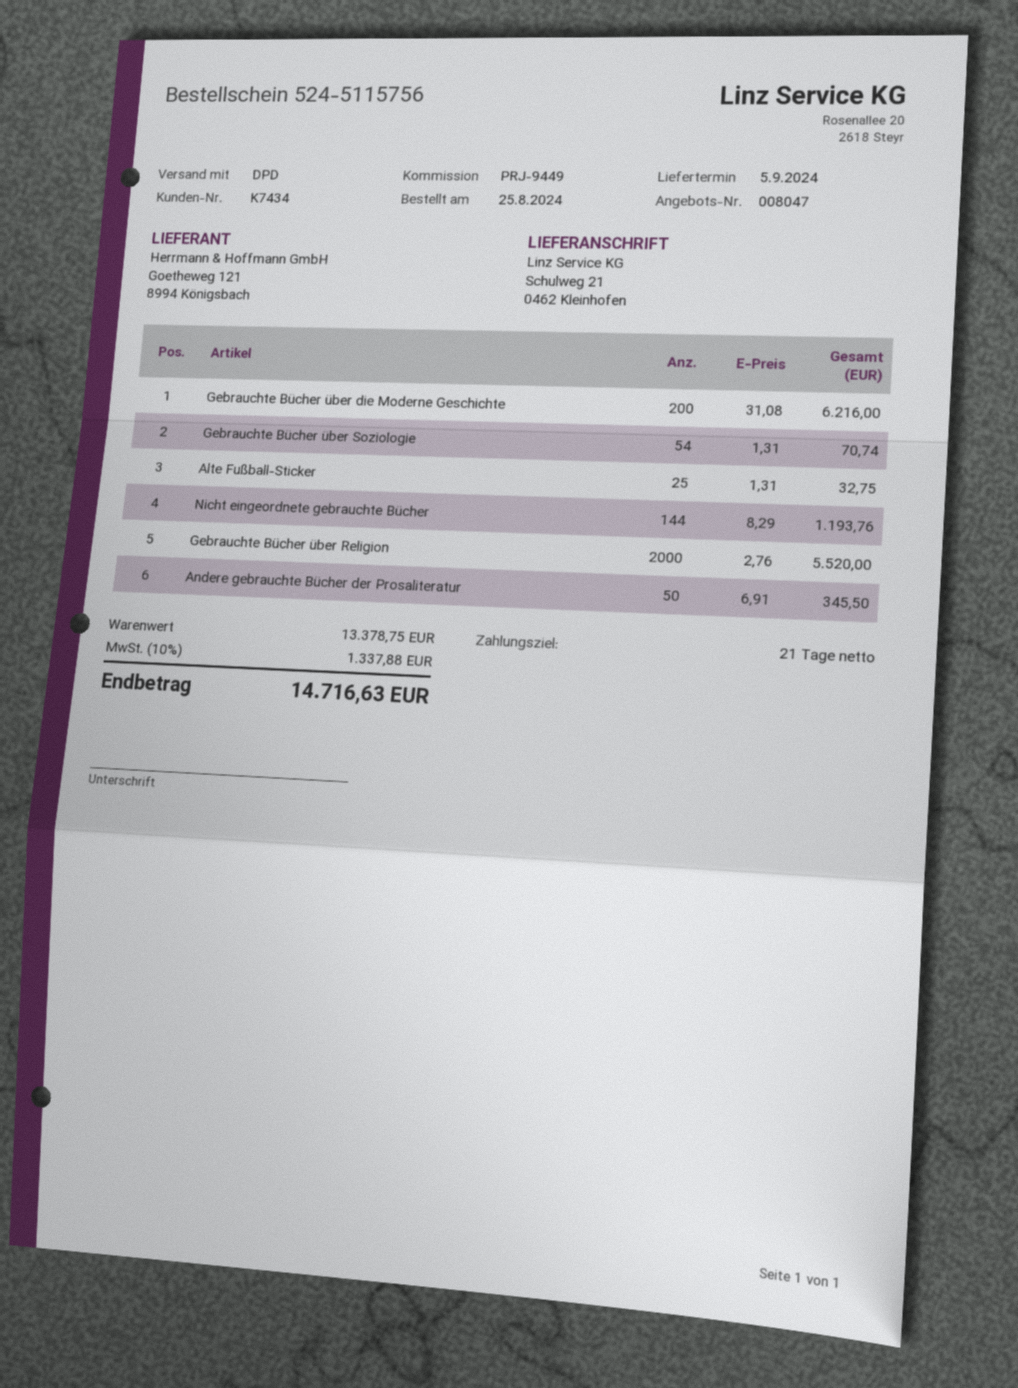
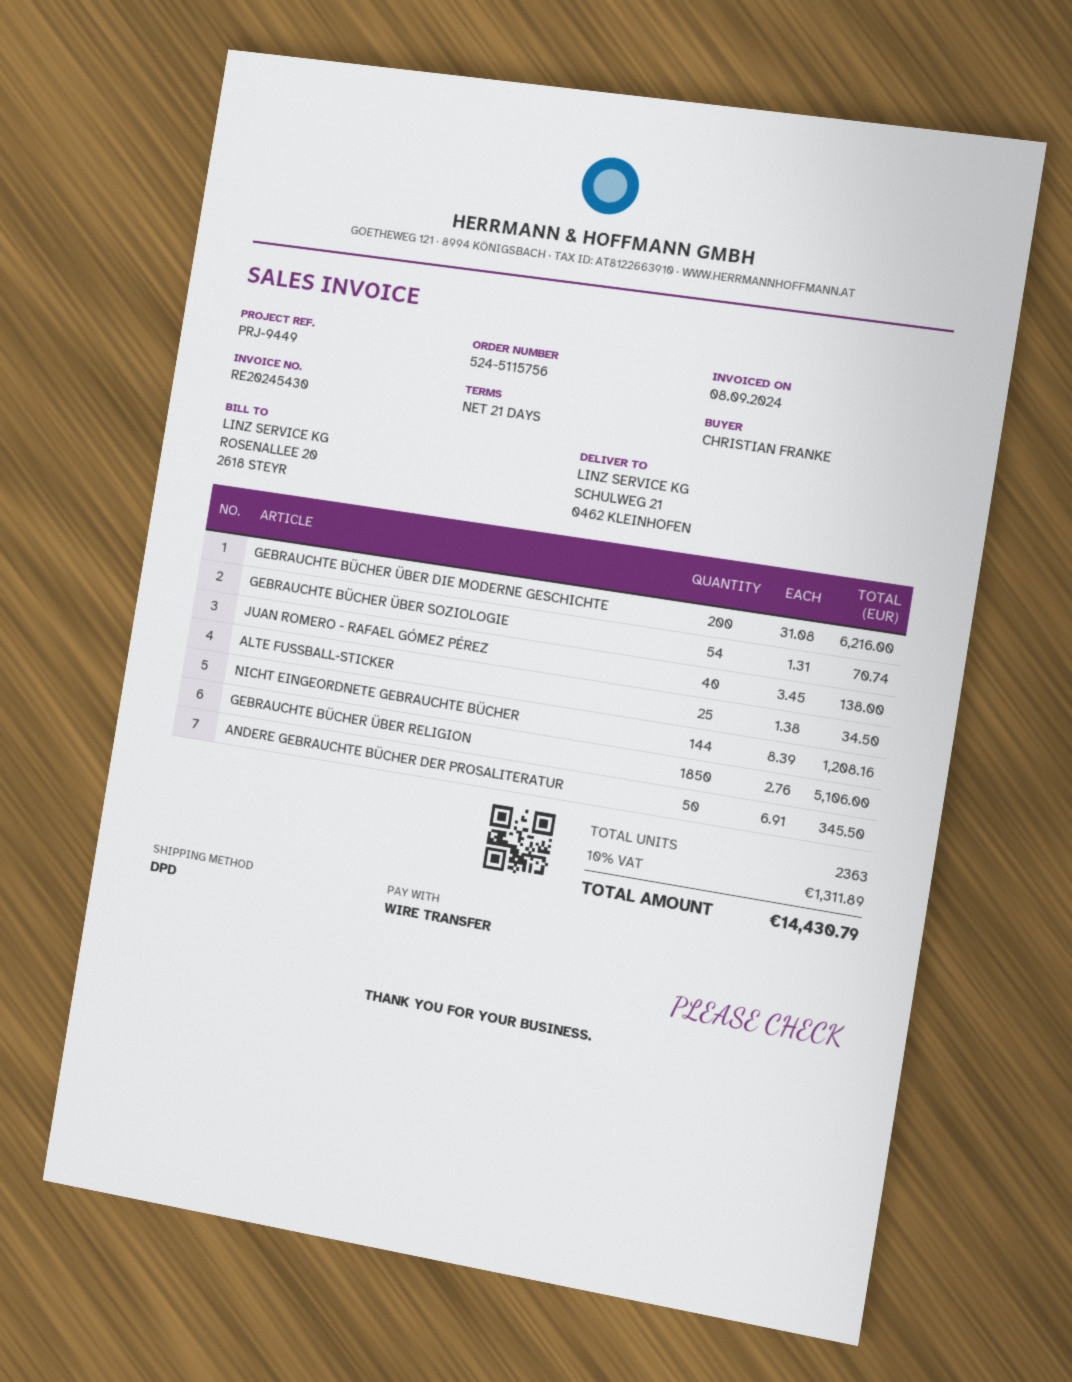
Alte Fußball-Sticker: 25 x 1.31 = 32.75 -> 25 x 1.38 = 34.50
Nicht eingeordnete gebrauchte Bücher: 144 x 8.29 = 1193.76 -> 144 x 8.39 = 1208.16
Gebrauchte Bücher über Religion: 2000 x 2.76 = 5520.00 -> 1850 x 2.76 = 5106.00
JUAN ROMERO - RAFAEL GÓMEZ PÉREZ: none -> 40 x 3.45 = 138.00
tax: 10% = 1337.88 -> 10% = 1311.89
total: 14716.63 -> 14430.79

